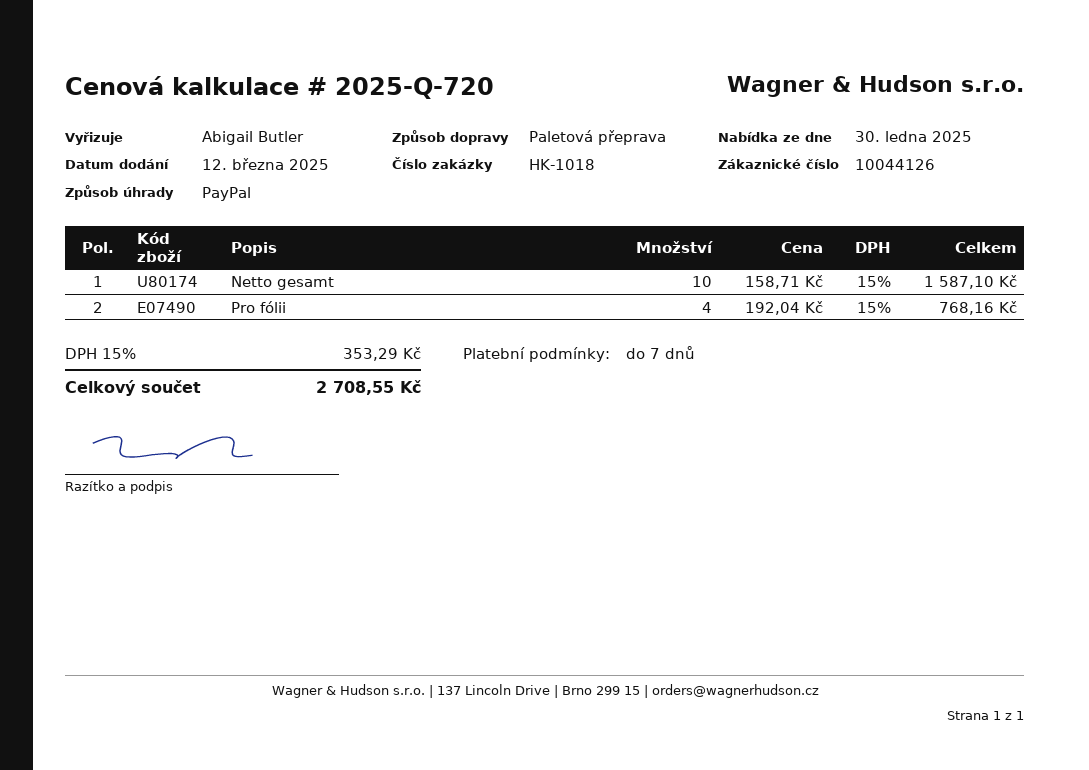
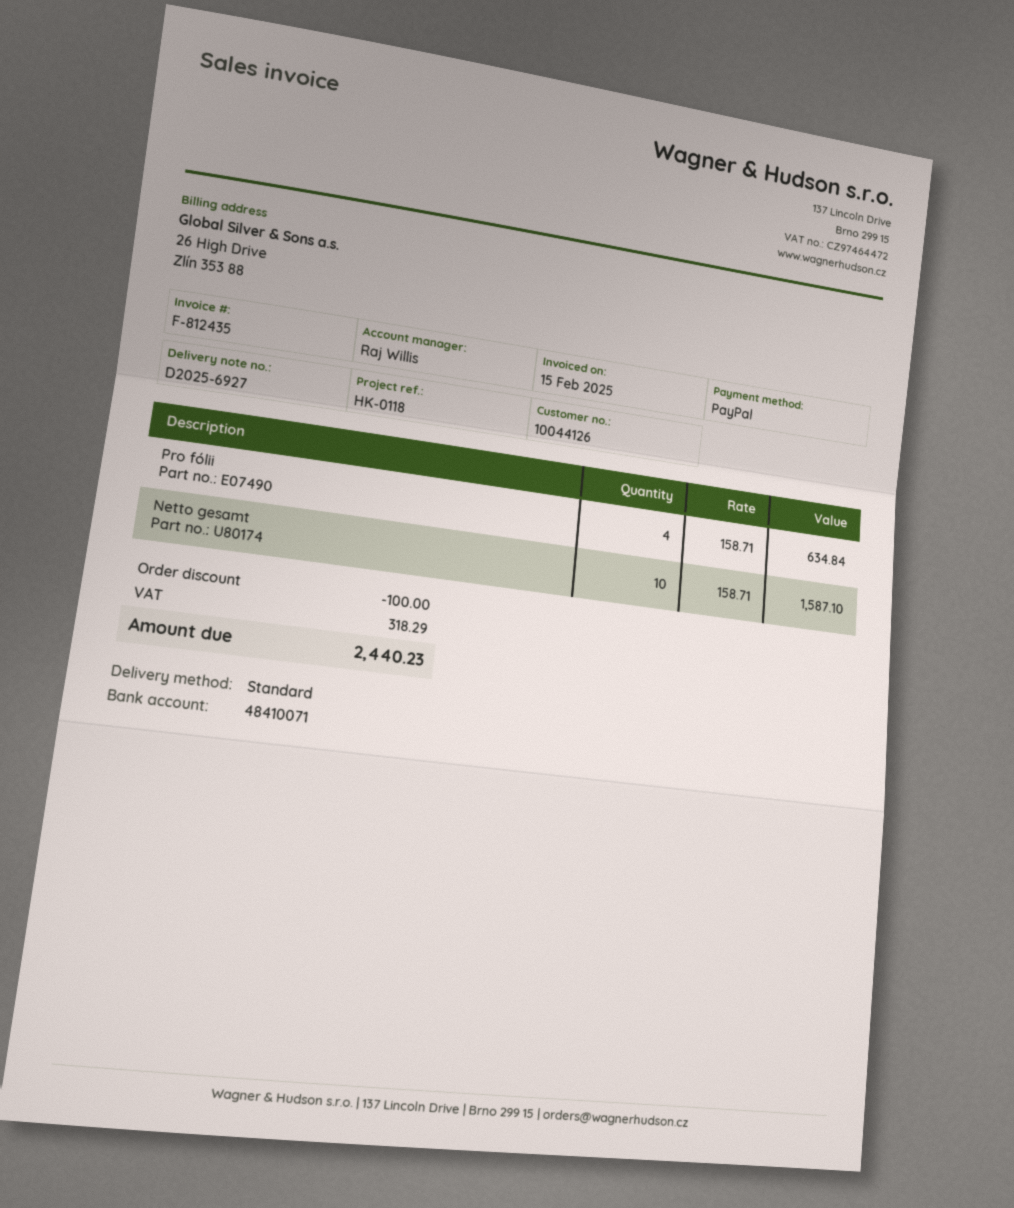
reference: HK-1018 -> HK-0118
sales rep: Abigail Butler -> Raj Willis
shipping method: pallet freight -> standard
Pro fólii: 4 x 192.04 = 768.16 -> 4 x 158.71 = 634.84
discount: none -> 100.00
tax: 353.29 -> 318.29
total: 2708.55 -> 2440.23

